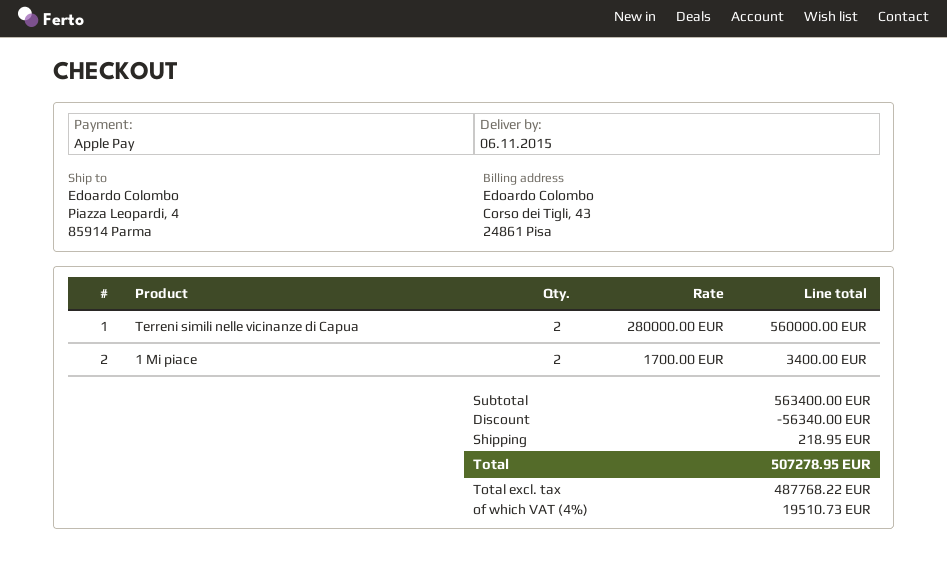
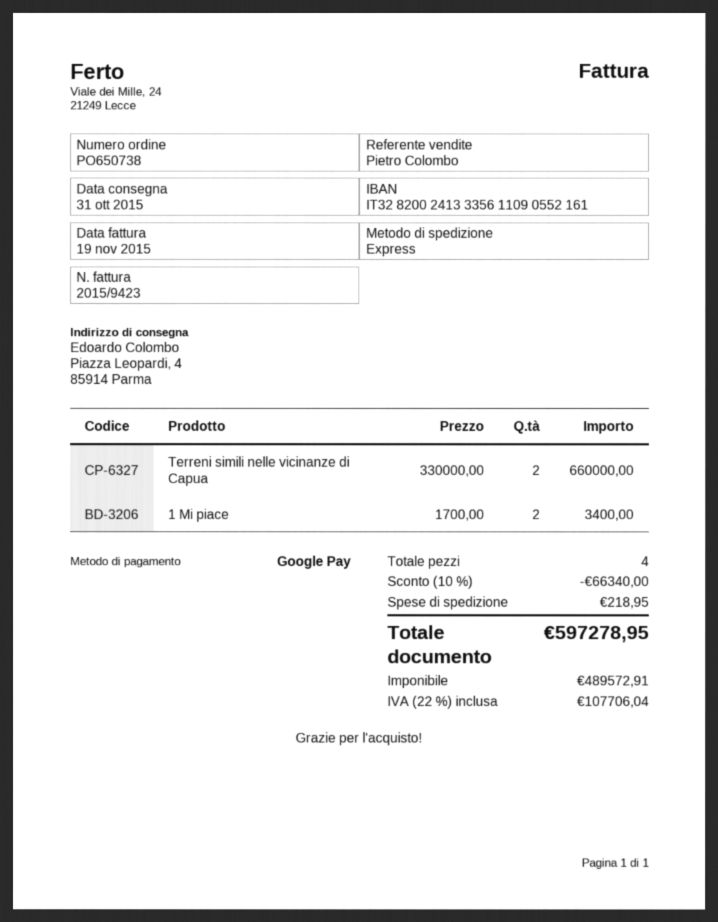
delivery date: 2015-11-06 -> 2015-10-31
payment method: Apple Pay -> Google Pay
Terreni simili nelle vicinanze di Capua: 2 x 280000.00 = 560000.00 -> 2 x 330000.00 = 660000.00
discount: 56340.00 -> 66340.00
net: 487768.22 -> 489572.91
tax: 4% = 19510.73 -> 22% = 107706.04
total: 507278.95 -> 597278.95

